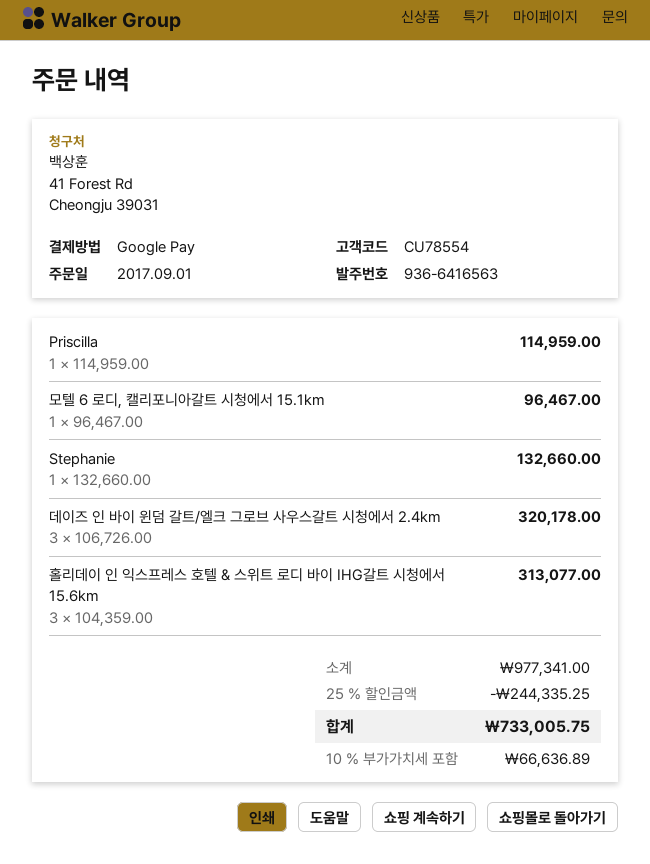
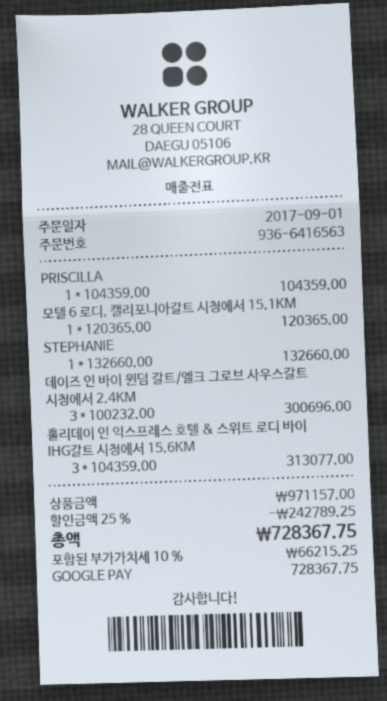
Priscilla: 1 x 114959.00 = 114959.00 -> 1 x 104359.00 = 104359.00
모텔 6 로디, 캘리포니아갈트 시청에서 15.1km: 1 x 96467.00 = 96467.00 -> 1 x 120365.00 = 120365.00
데이즈 인 바이 윈덤 갈트/엘크 그로브 사우스갈트 시청에서 2.4km: 3 x 106726.00 = 320178.00 -> 3 x 100232.00 = 300696.00
subtotal: 977341.00 -> 971157.00
discount: 25% = 244335.25 -> 25% = 242789.25
tax: 10% = 66636.89 -> 10% = 66215.25
total: 733005.75 -> 728367.75

